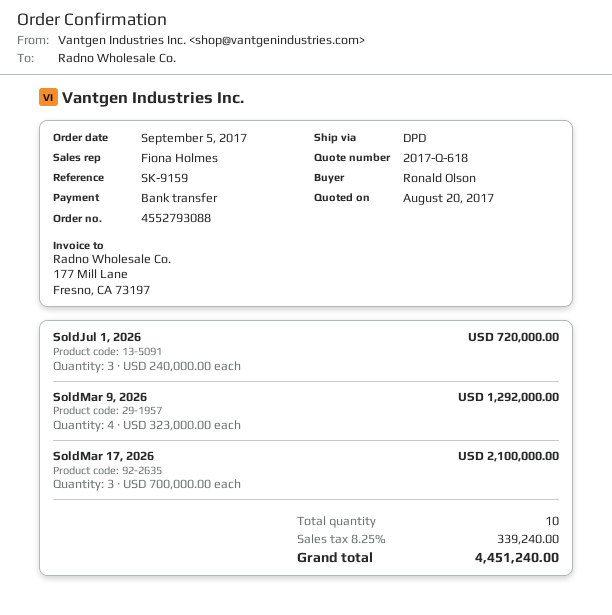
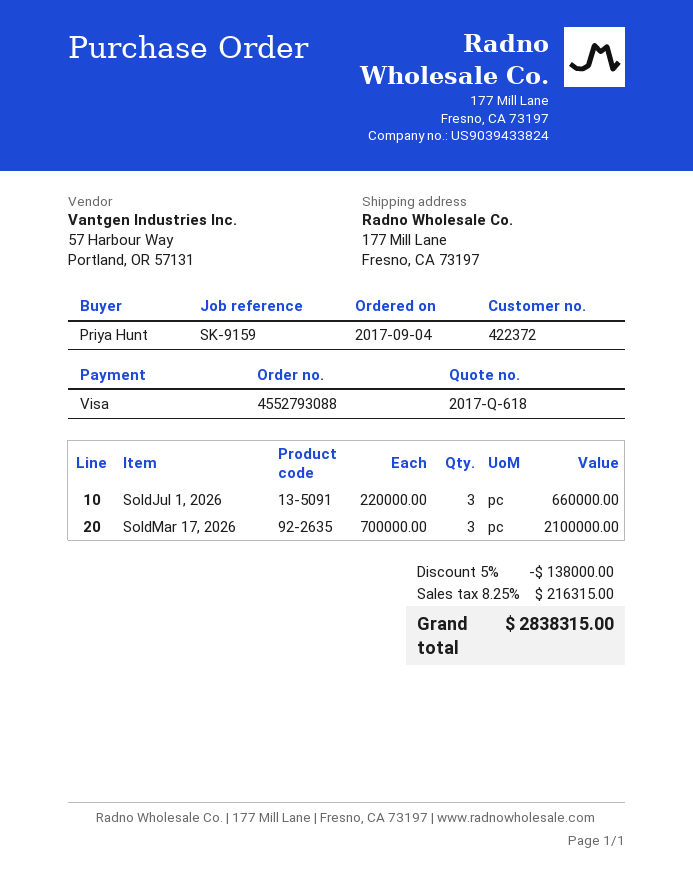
order date: 2017-09-05 -> 2017-09-04
ordered by: Ronald Olson -> Priya Hunt
payment method: bank transfer -> Visa
SoldJul 1, 2026: 3 x 240000.00 = 720000.00 -> 3 x 220000.00 = 660000.00
SoldMar 9, 2026: 4 x 323000.00 = 1292000.00 -> none
discount: none -> 5% = 138000.00
tax: 8.25% = 339240.00 -> 8.25% = 216315.00
total: 4451240.00 -> 2838315.00

